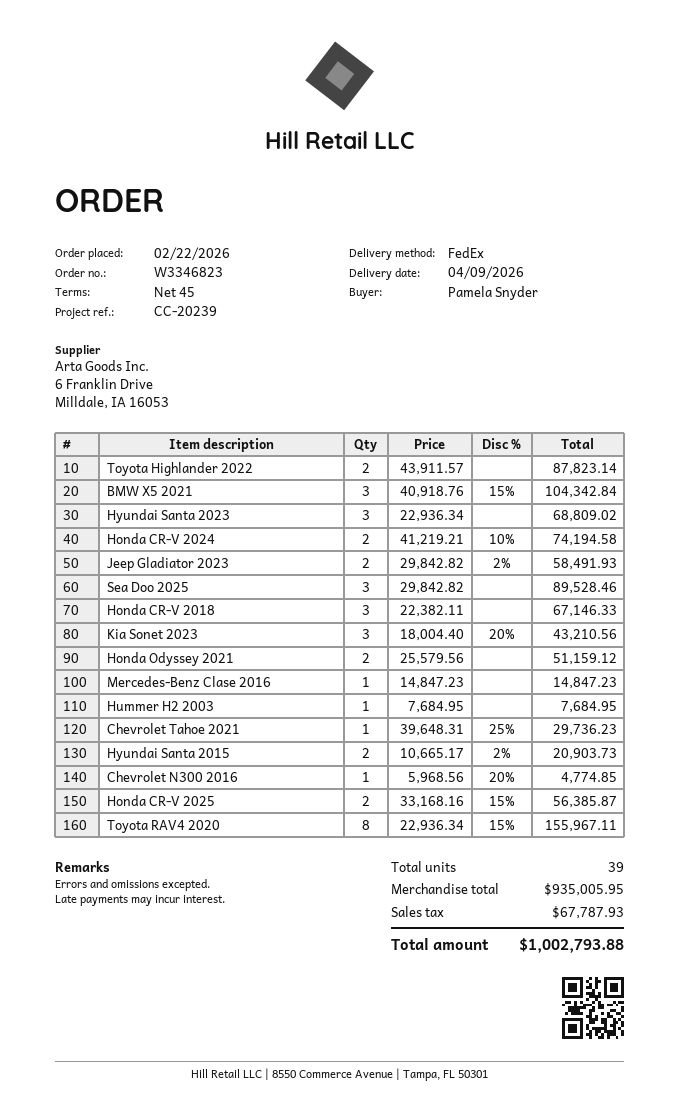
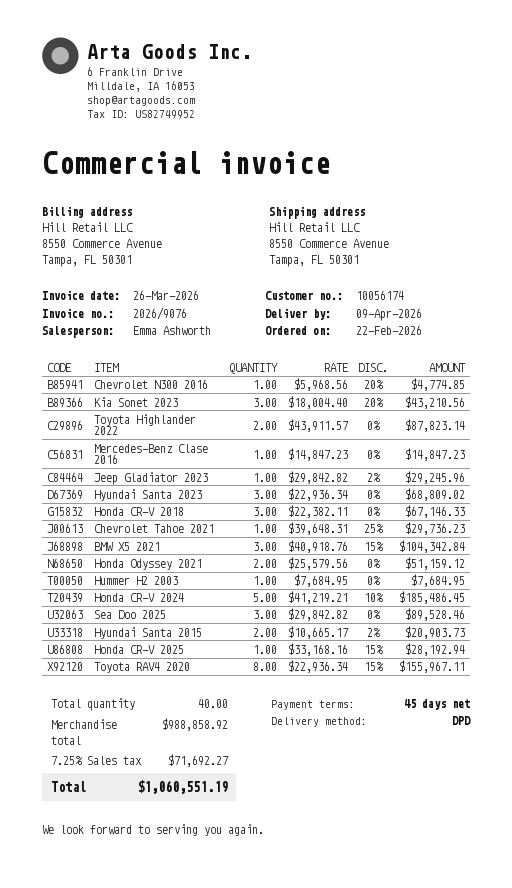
shipping method: FedEx -> DPD
Honda CR-V 2024: 2 x 41219.21 - 10% = 74194.58 -> 5 x 41219.21 - 10% = 185486.45
Jeep Gladiator 2023: 2 x 29842.82 - 2% = 58491.93 -> 1 x 29842.82 - 2% = 29245.96
Honda CR-V 2025: 2 x 33168.16 - 15% = 56385.87 -> 1 x 33168.16 - 15% = 28192.94
total quantity: 39 -> 40
subtotal: 935005.95 -> 988858.92
tax: 67787.93 -> 71692.27
total: 1002793.88 -> 1060551.19

